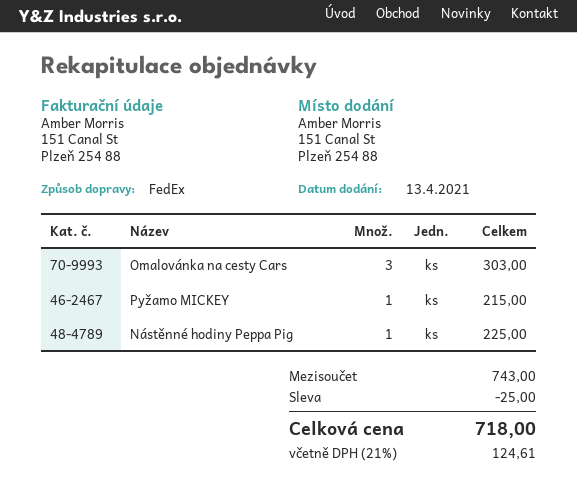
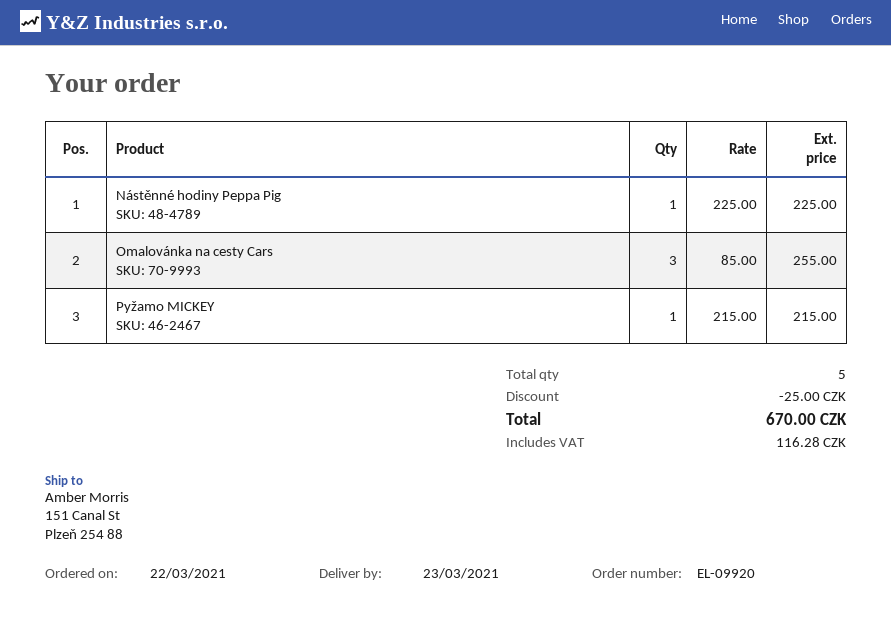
delivery date: 2021-04-13 -> 2021-03-23
Omalovánka na cesty Cars: 3 for 303.00 -> 3 for 255.00
tax: 124.61 -> 116.28
total: 718.00 -> 670.00

